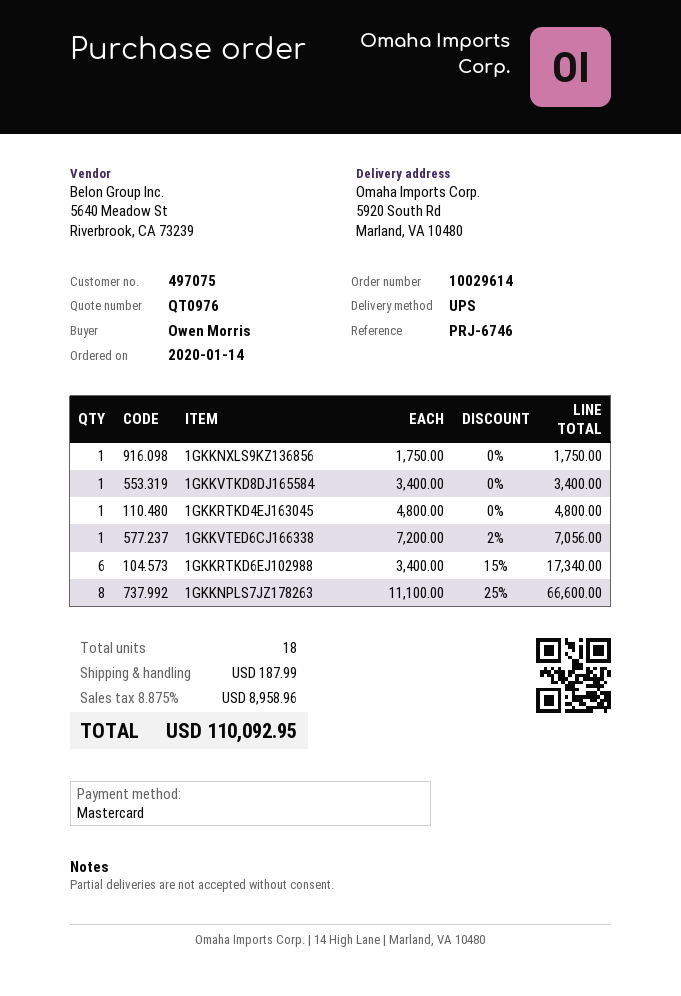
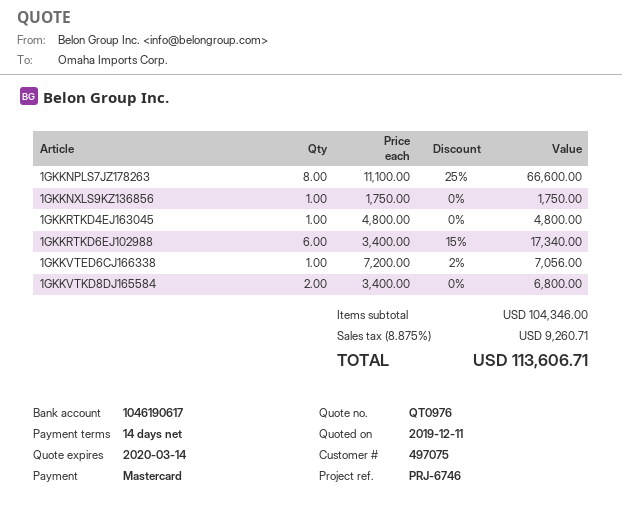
1GKKVTKD8DJ165584: 1 x 3400.00 = 3400.00 -> 2 x 3400.00 = 6800.00
shipping: 187.99 -> none
tax: 8.875% = 8958.96 -> 8.875% = 9260.71
total: 110092.95 -> 113606.71

